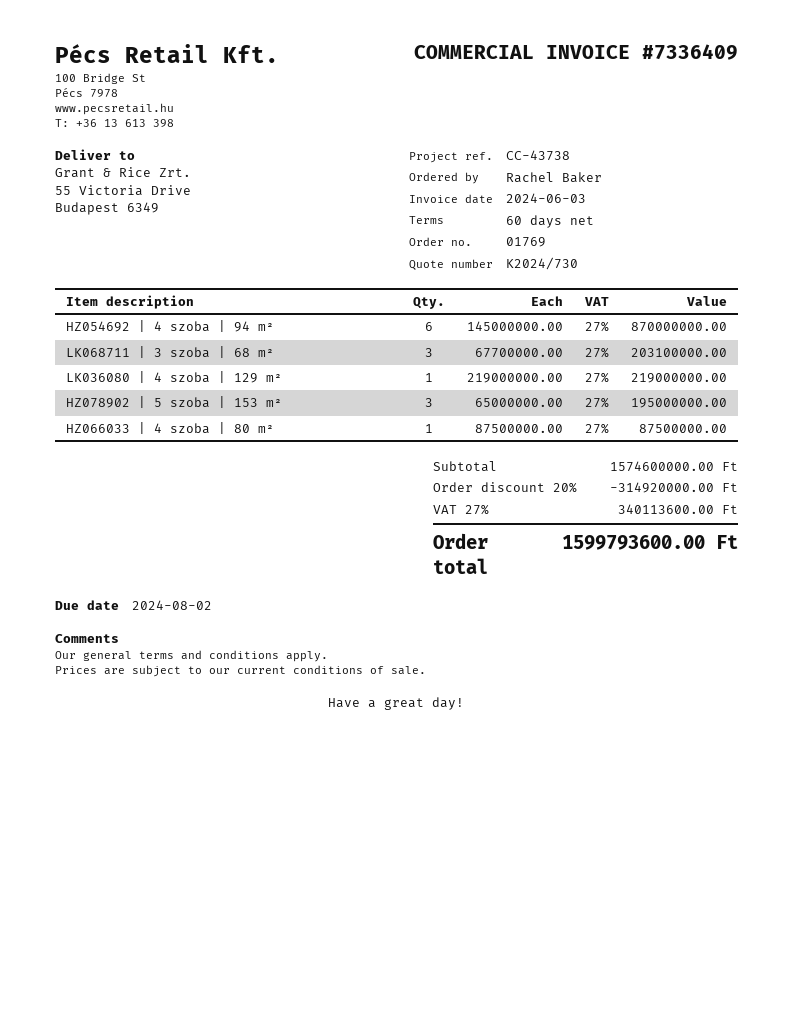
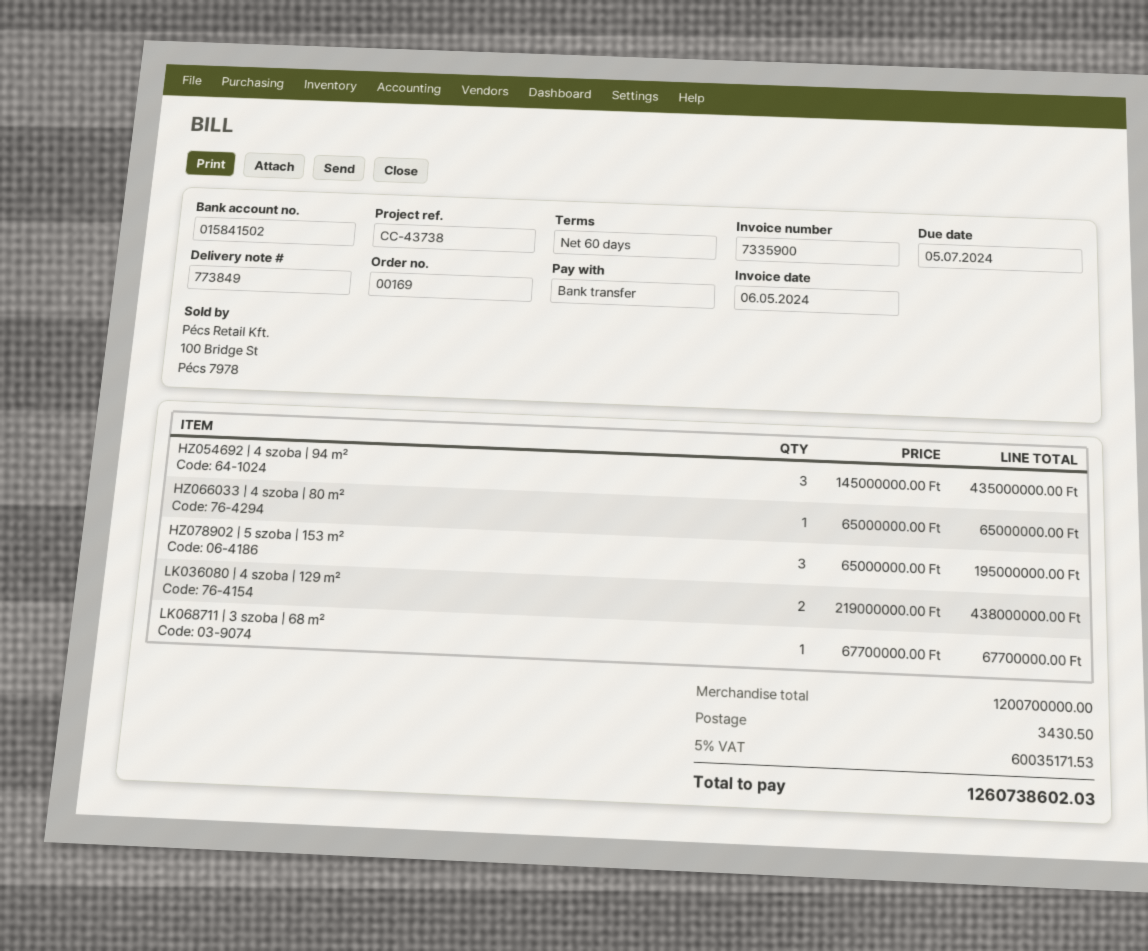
order number: 01769 -> 00169
invoice number: 7336409 -> 7335900
invoice date: 2024-06-03 -> 2024-05-06
due date: 2024-08-02 -> 2024-07-05
HZ054692 | 4 szoba | 94 m²: 6 x 145000000.00 = 870000000.00 -> 3 x 145000000.00 = 435000000.00
LK068711 | 3 szoba | 68 m²: 3 x 67700000.00 = 203100000.00 -> 1 x 67700000.00 = 67700000.00
LK036080 | 4 szoba | 129 m²: 1 x 219000000.00 = 219000000.00 -> 2 x 219000000.00 = 438000000.00
HZ066033 | 4 szoba | 80 m²: 1 x 87500000.00 = 87500000.00 -> 1 x 65000000.00 = 65000000.00
subtotal: 1574600000.00 -> 1200700000.00
discount: 20% = 314920000.00 -> none
shipping: none -> 3430.50
tax: 27% = 340113600.00 -> 5% = 60035171.53
total: 1599793600.00 -> 1260738602.03

